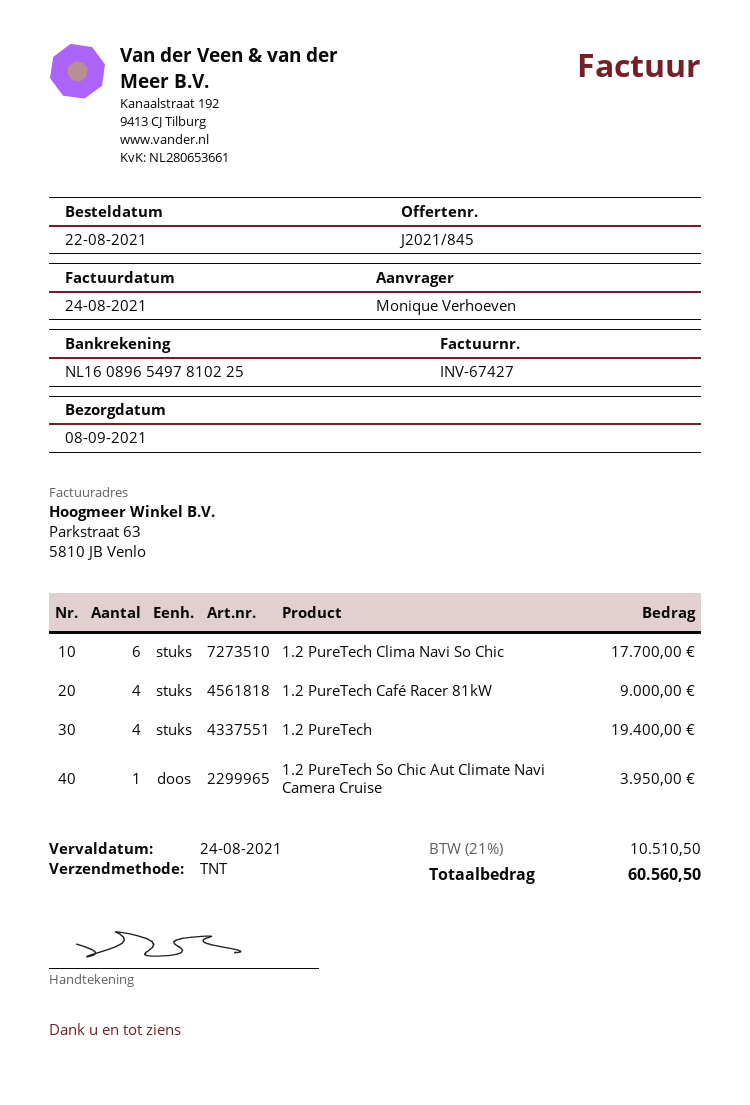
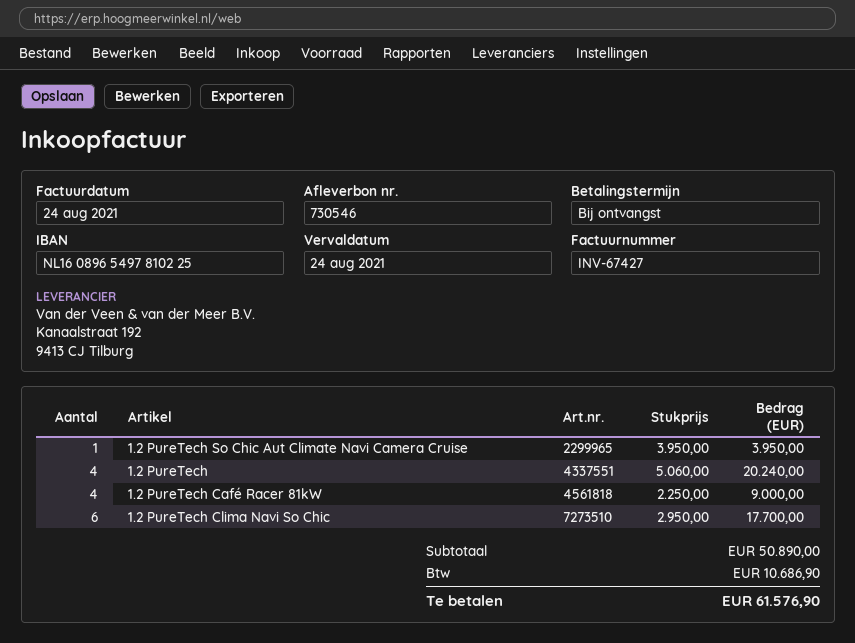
1.2 PureTech: 4 for 19400.00 -> 4 for 20240.00
tax: 10510.50 -> 10686.90
total: 60560.50 -> 61576.90

